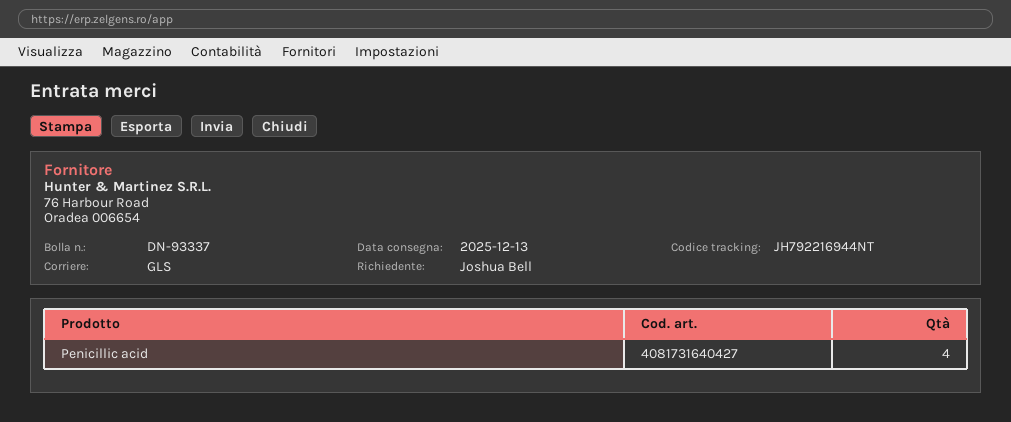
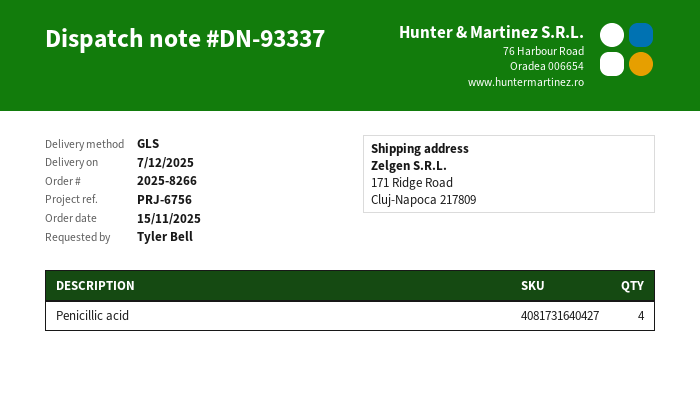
delivery date: 2025-12-13 -> 2025-12-07
ordered by: Joshua Bell -> Tyler Bell

